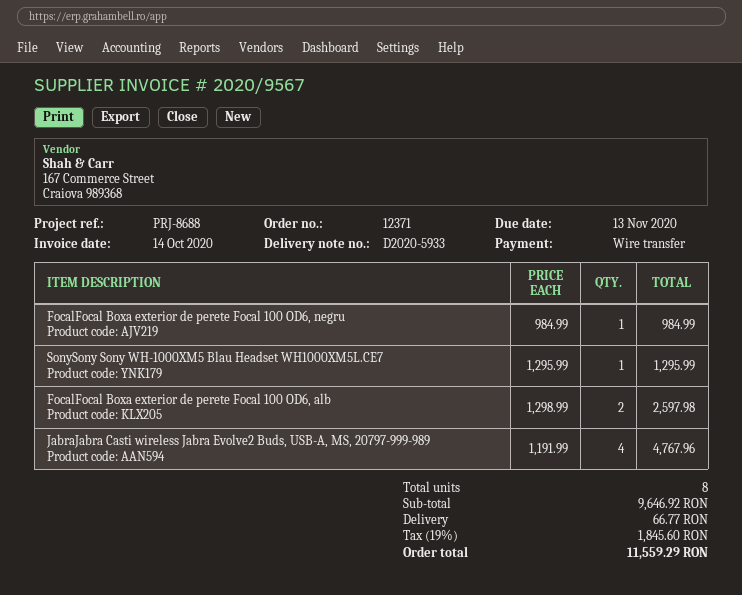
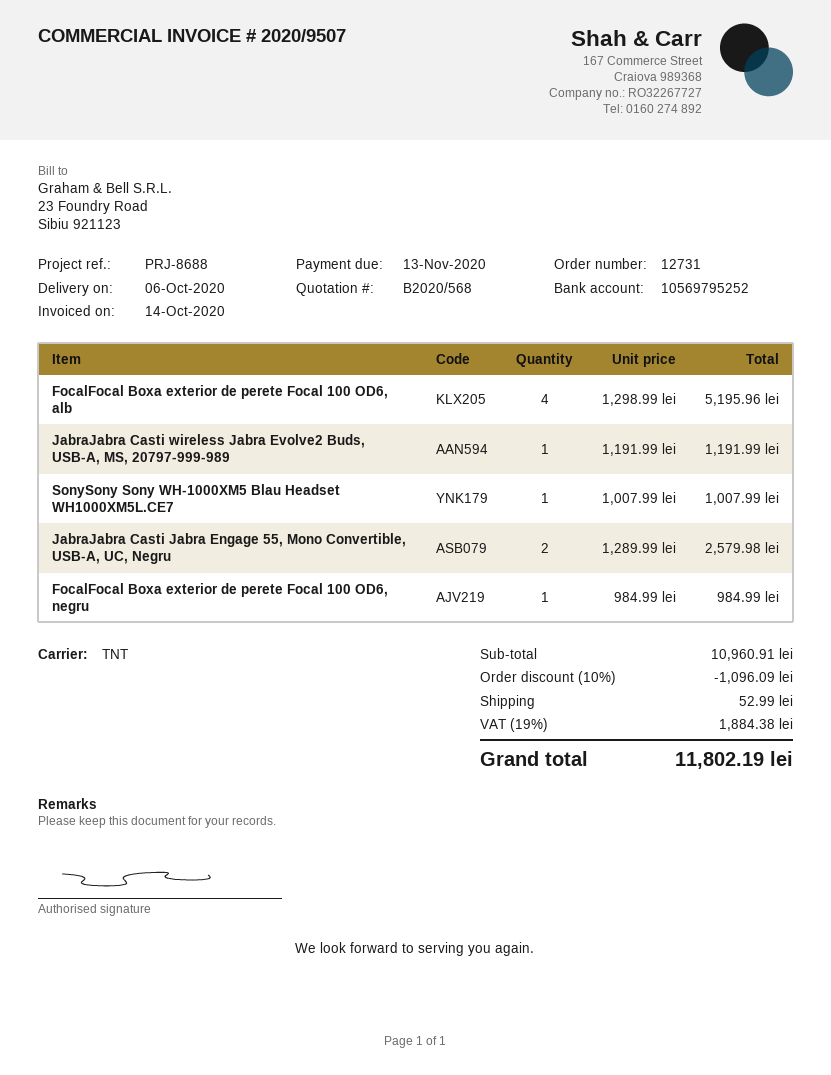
order number: 12371 -> 12731
invoice number: 2020/9567 -> 2020/9507
SonySony Sony WH-1000XM5 Blau Headset WH1000XM5L.CE7: 1 x 1295.99 = 1295.99 -> 1 x 1007.99 = 1007.99
FocalFocal Boxa exterior de perete Focal 100 OD6, alb: 2 x 1298.99 = 2597.98 -> 4 x 1298.99 = 5195.96
JabraJabra Casti wireless Jabra Evolve2 Buds, USB-A, MS, 20797-999-989: 4 x 1191.99 = 4767.96 -> 1 x 1191.99 = 1191.99
JabraJabra Casti Jabra Engage 55, Mono Convertible, USB-A, UC, Negru: none -> 2 x 1289.99 = 2579.98
subtotal: 9646.92 -> 10960.91
discount: none -> 10% = 1096.09
shipping: 66.77 -> 52.99
tax: 19% = 1845.60 -> 19% = 1884.38
total: 11559.29 -> 11802.19

